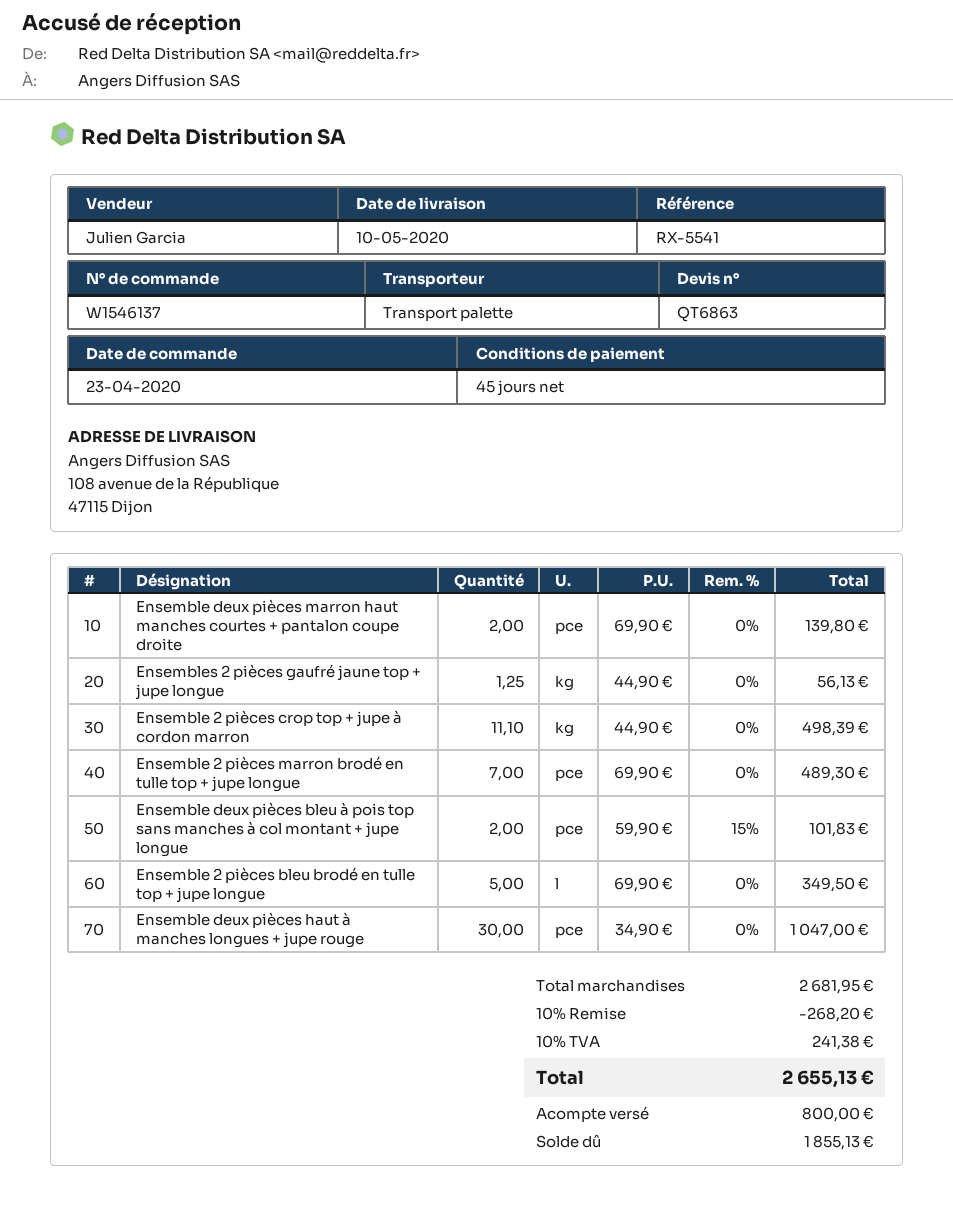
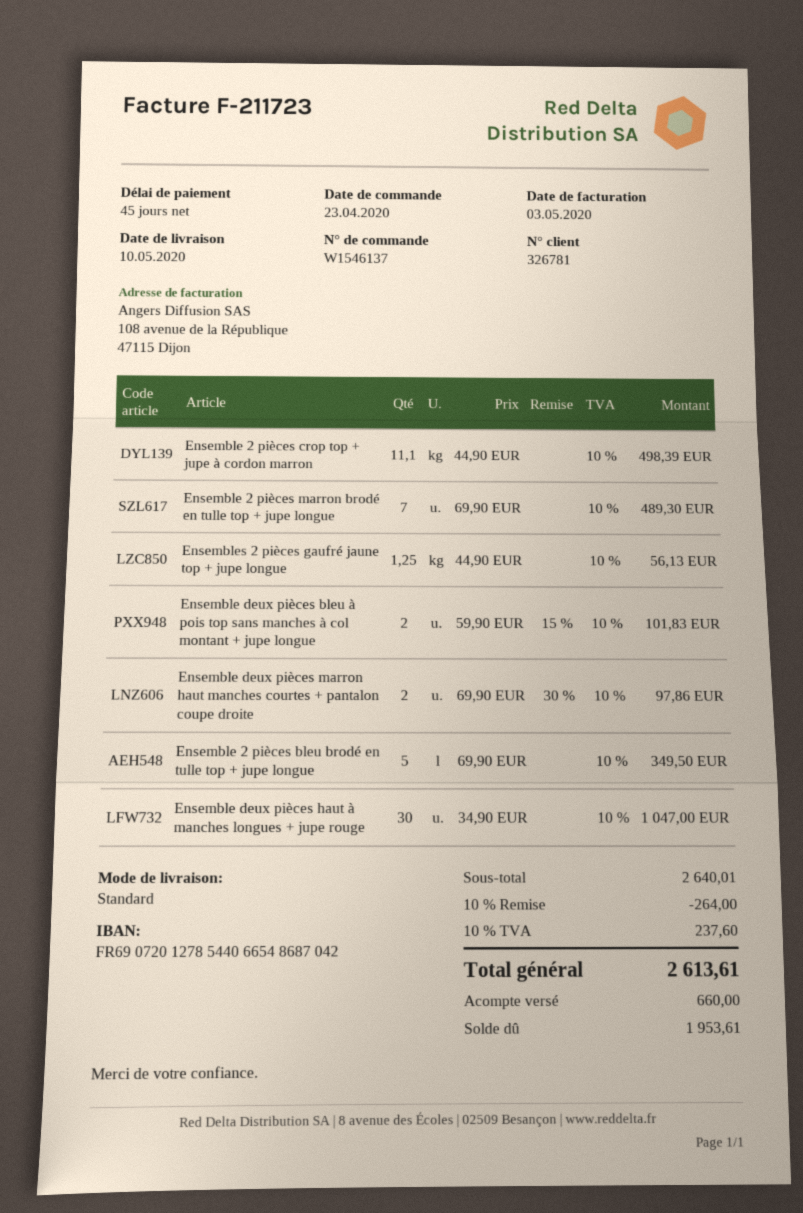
shipping method: pallet freight -> standard
Ensemble deux pièces marron haut manches courtes + pantalon coupe droite: 2 x 69.90 = 139.80 -> 2 x 69.90 - 30% = 97.86
subtotal: 2681.95 -> 2640.01
discount: 10% = 268.20 -> 10% = 264.00
tax: 10% = 241.38 -> 10% = 237.60
total: 2655.13 -> 2613.61
deposit: 800.00 -> 660.00
balance: 1855.13 -> 1953.61

